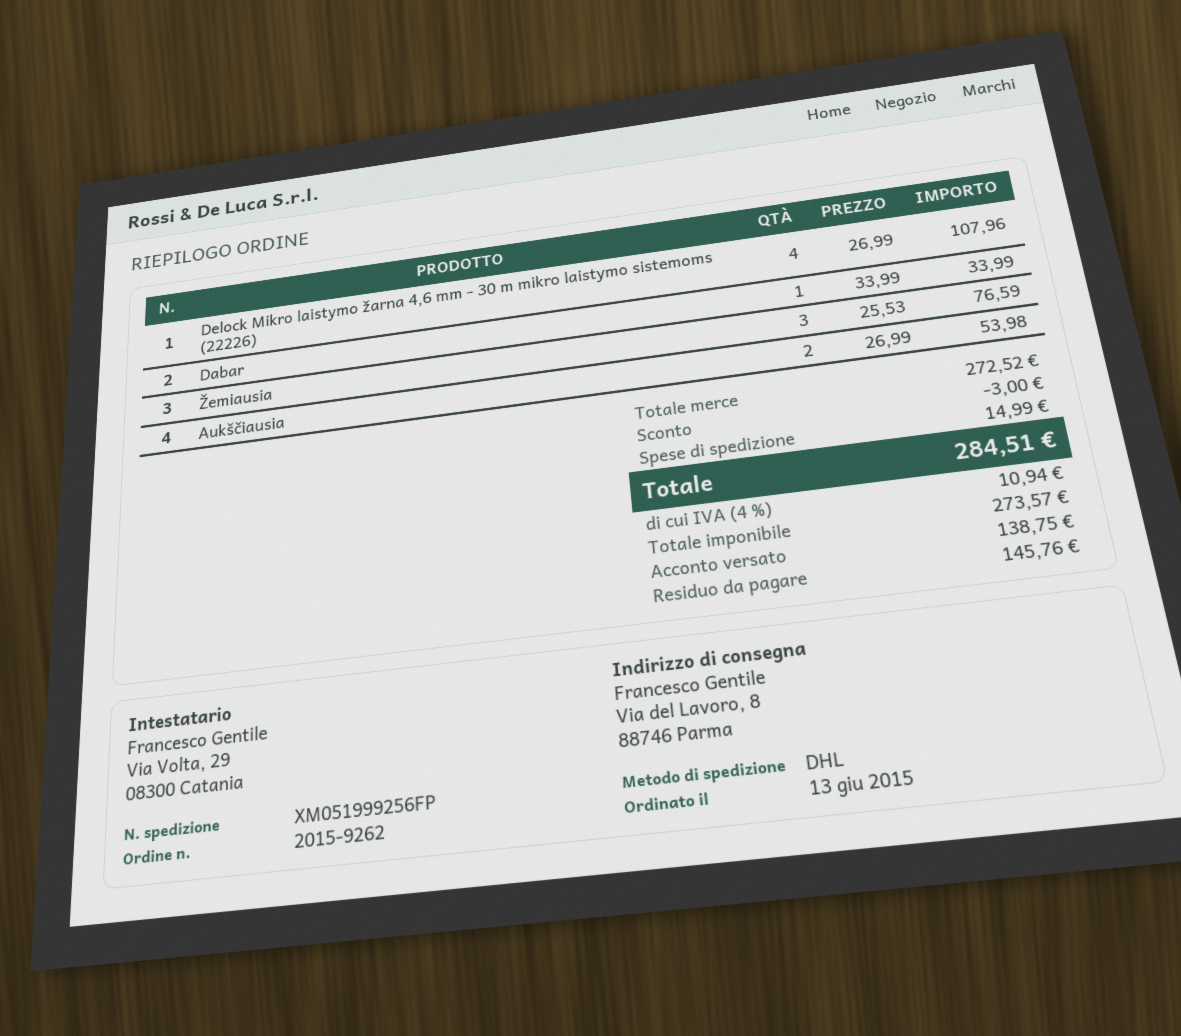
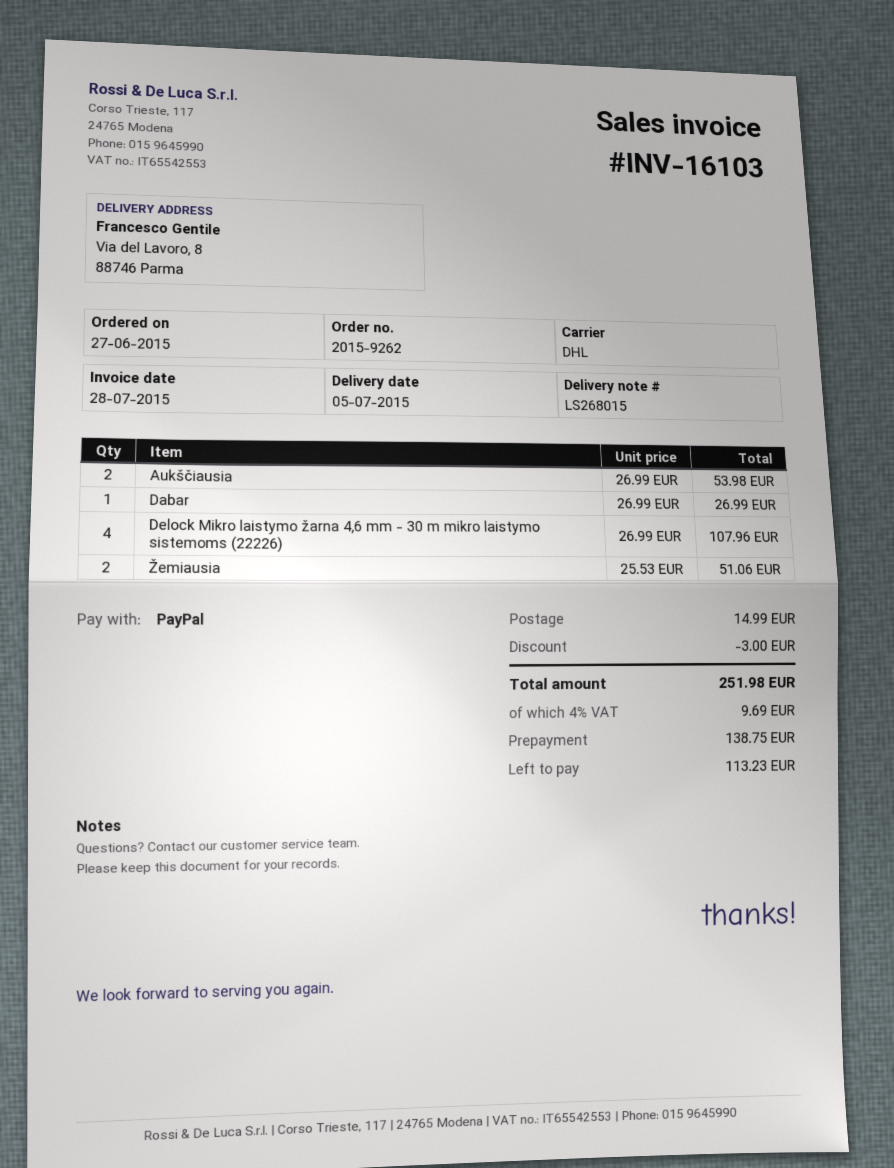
order date: 2015-06-13 -> 2015-06-27
Dabar: 1 x 33.99 = 33.99 -> 1 x 26.99 = 26.99
Žemiausia: 3 x 25.53 = 76.59 -> 2 x 25.53 = 51.06
tax: 4% = 10.94 -> 4% = 9.69
total: 284.51 -> 251.98
balance: 145.76 -> 113.23

